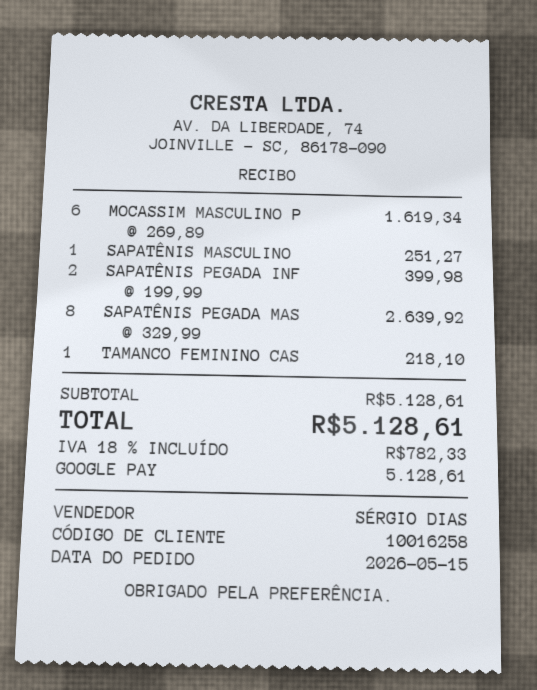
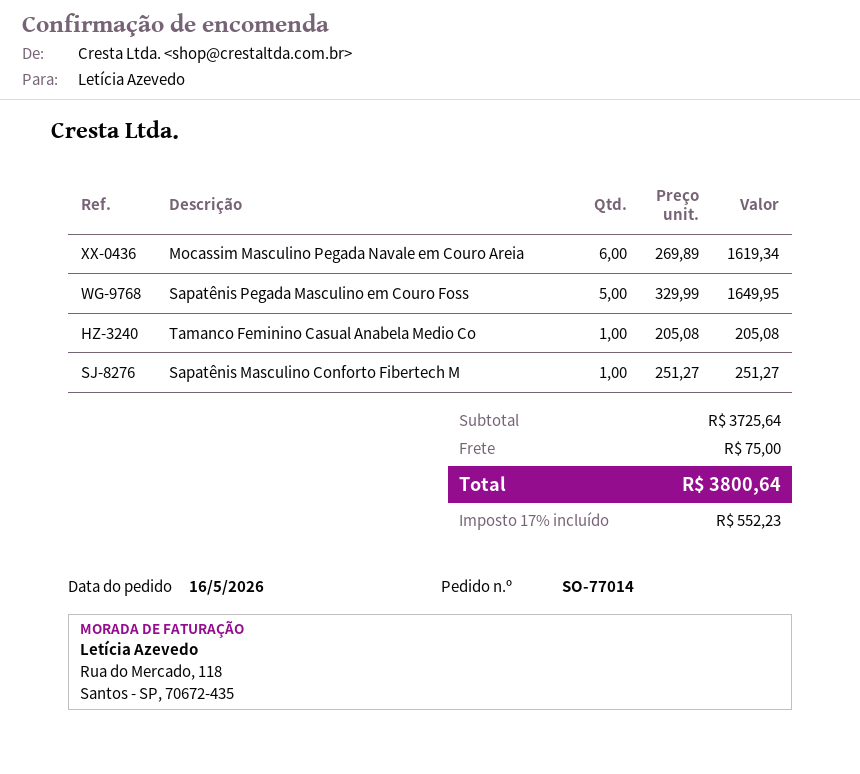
order date: 2026-05-15 -> 2026-05-16
SAPATÊNIS PEGADA INF: 2 x 199.99 = 399.98 -> none
SAPATÊNIS PEGADA MAS: 8 x 329.99 = 2639.92 -> 5 x 329.99 = 1649.95
TAMANCO FEMININO CAS: 1 x 218.10 = 218.10 -> 1 x 205.08 = 205.08
subtotal: 5128.61 -> 3725.64
shipping: none -> 75.00
tax: 18% = 782.33 -> 17% = 552.23
total: 5128.61 -> 3800.64

